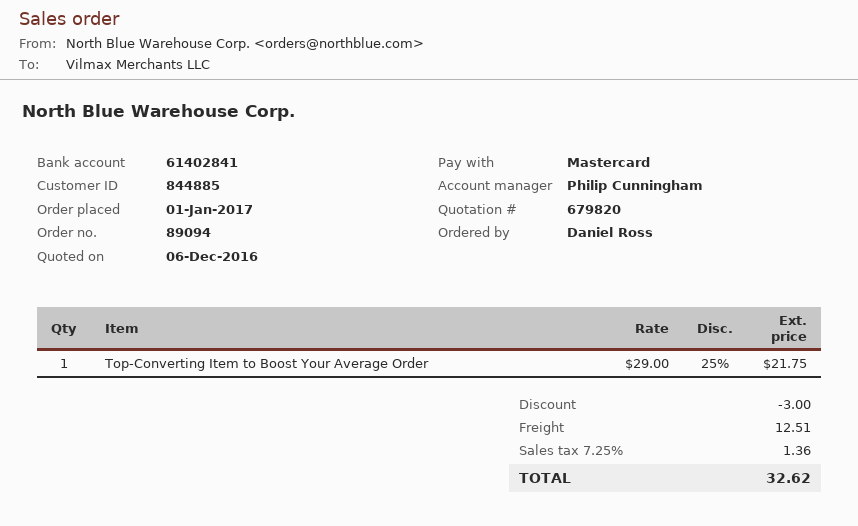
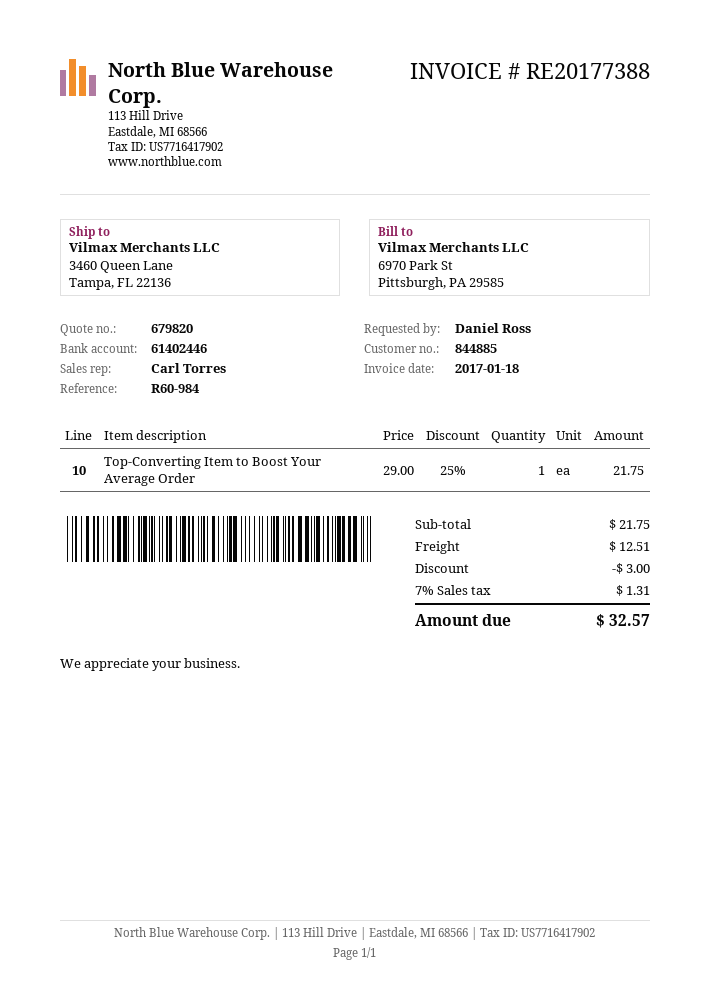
sales rep: Philip Cunningham -> Carl Torres
bank account: 61402841 -> 61402446
tax: 7.25% = 1.36 -> 7% = 1.31
total: 32.62 -> 32.57

